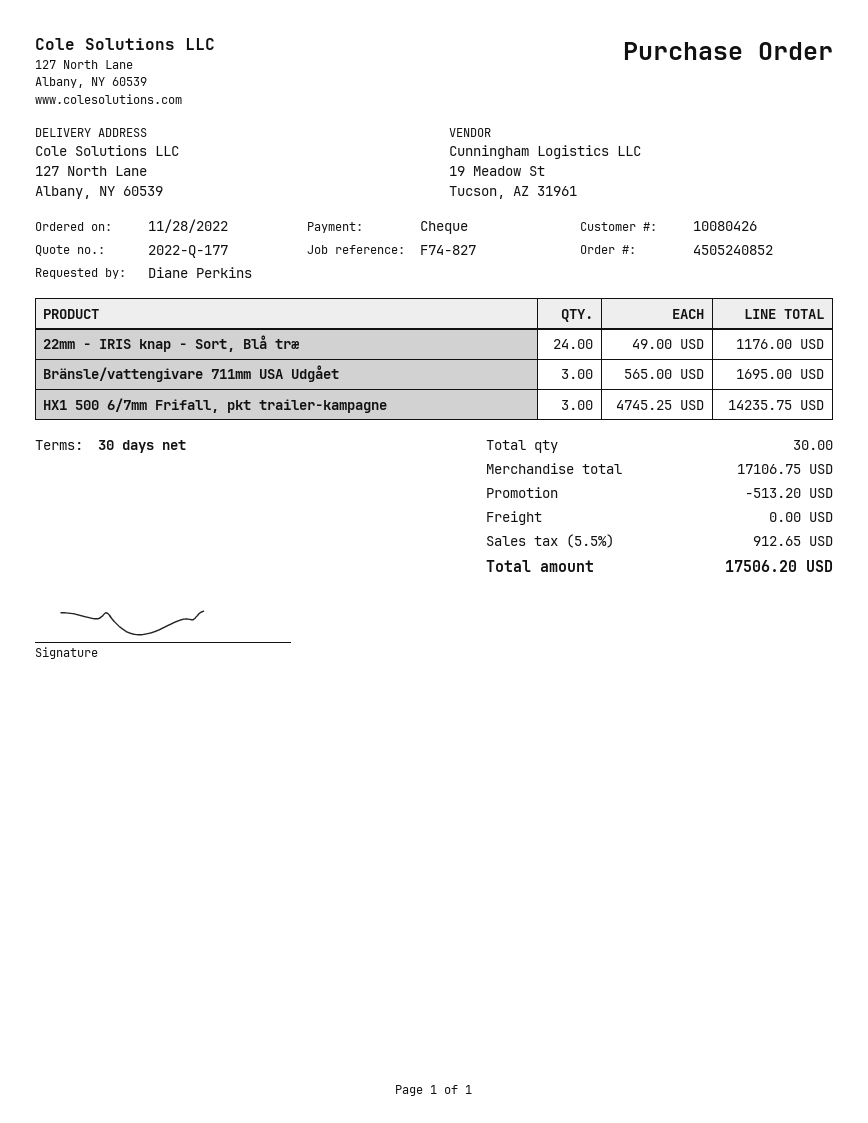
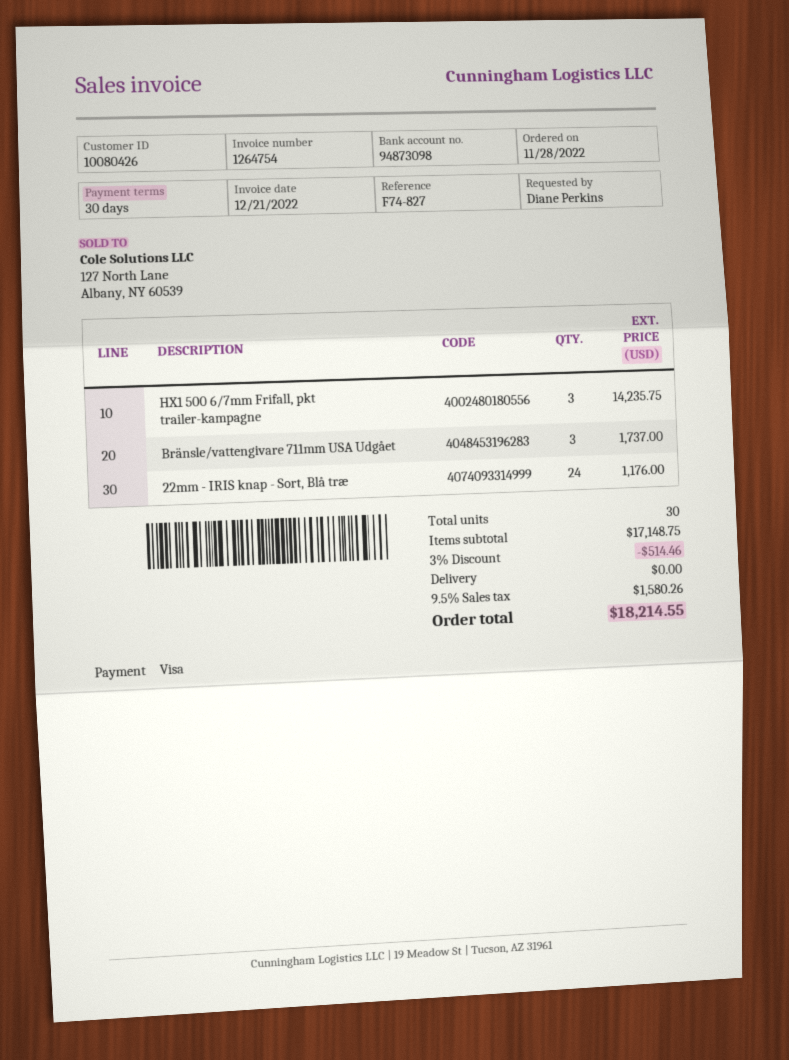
payment method: cheque -> Visa
Bränsle/vattengivare 711mm USA Udgået: 3 for 1695.00 -> 3 for 1737.00
subtotal: 17106.75 -> 17148.75
discount: 513.20 -> 514.46
tax: 5.5% = 912.65 -> 9.5% = 1580.26
total: 17506.20 -> 18214.55

